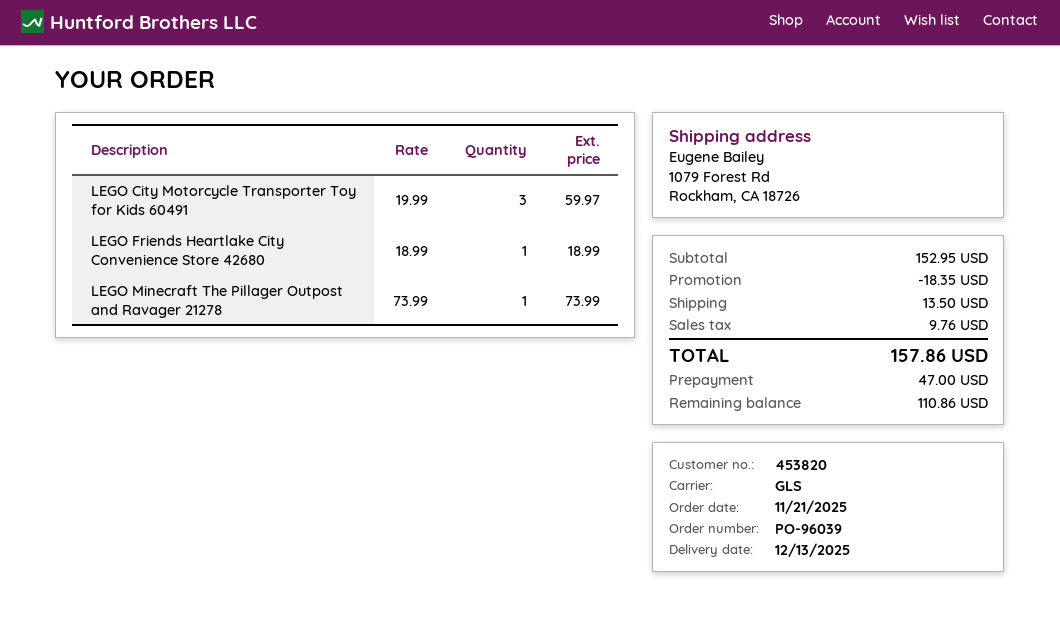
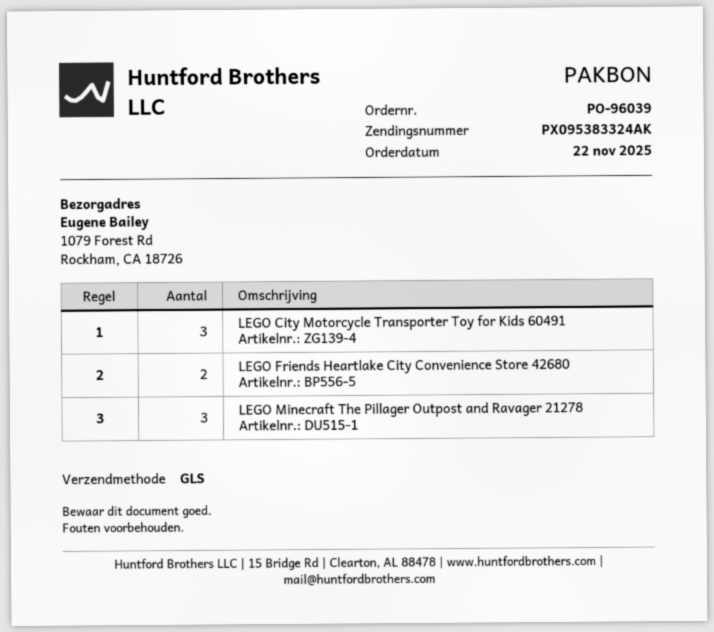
order date: 2025-11-21 -> 2025-11-22
LEGO Friends Heartlake City Convenience Store 42680: 1 -> 2
LEGO Minecraft The Pillager Outpost and Ravager 21278: 1 -> 3

